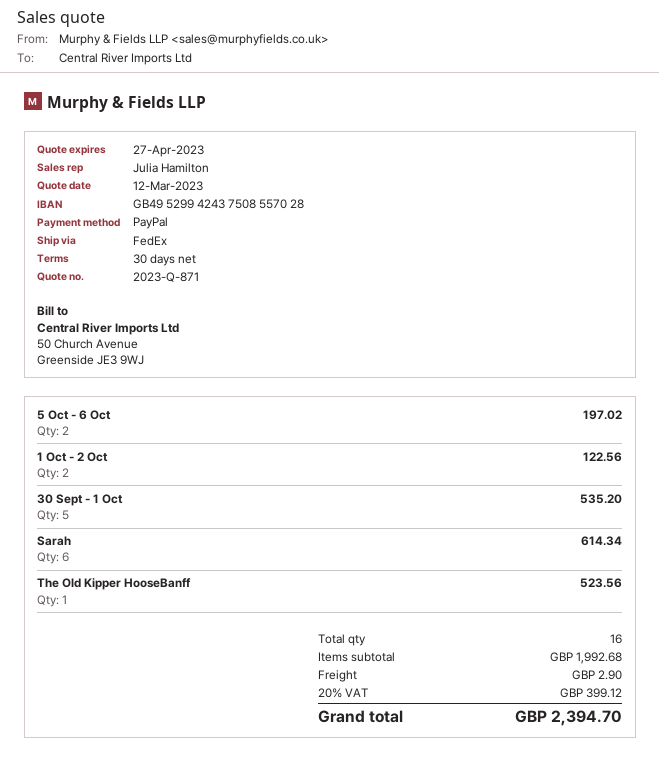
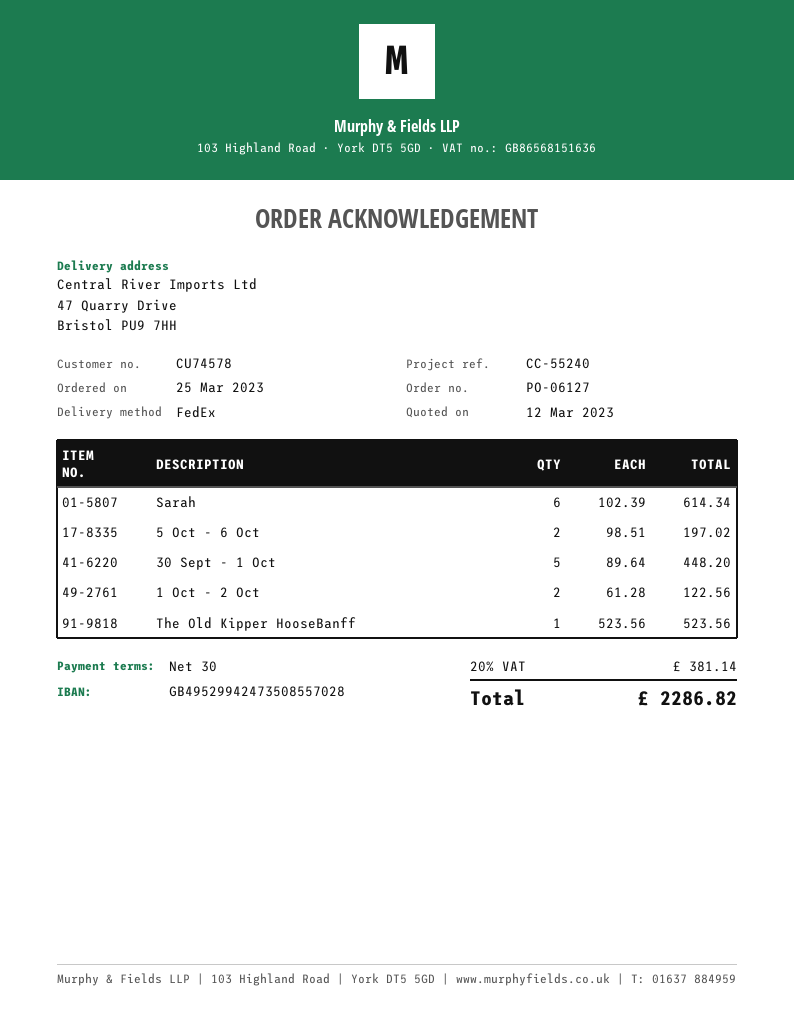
bank account: GB49529942437508557028 -> GB49529942473508557028
30 Sept - 1 Oct: 5 for 535.20 -> 5 for 448.20
shipping: 2.90 -> none
tax: 20% = 399.12 -> 20% = 381.14
total: 2394.70 -> 2286.82

